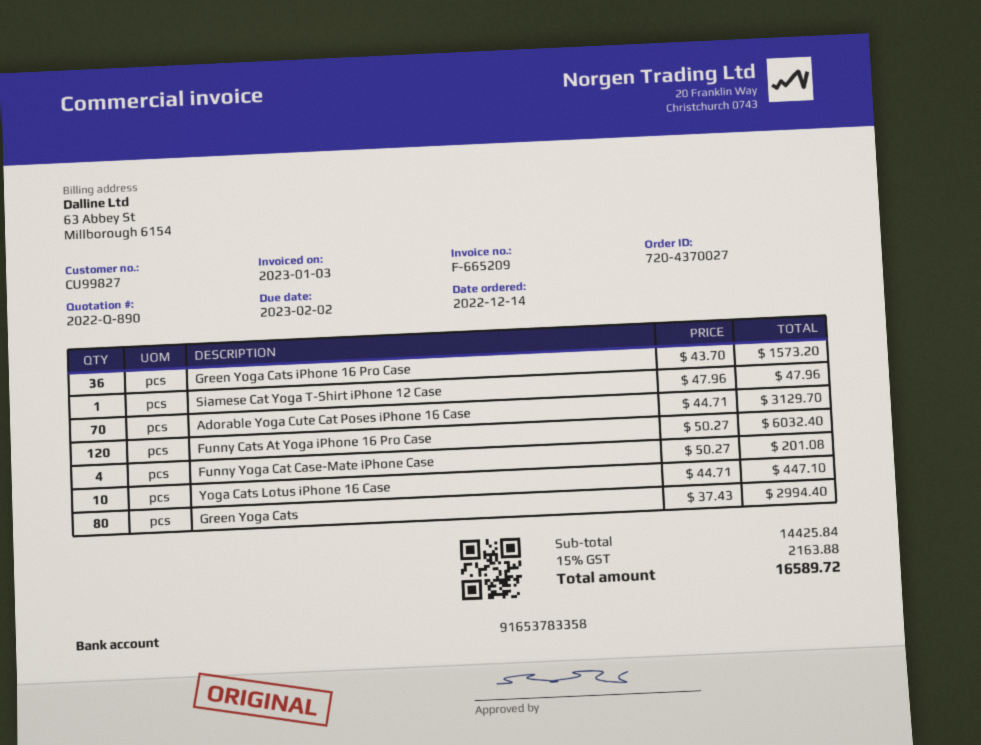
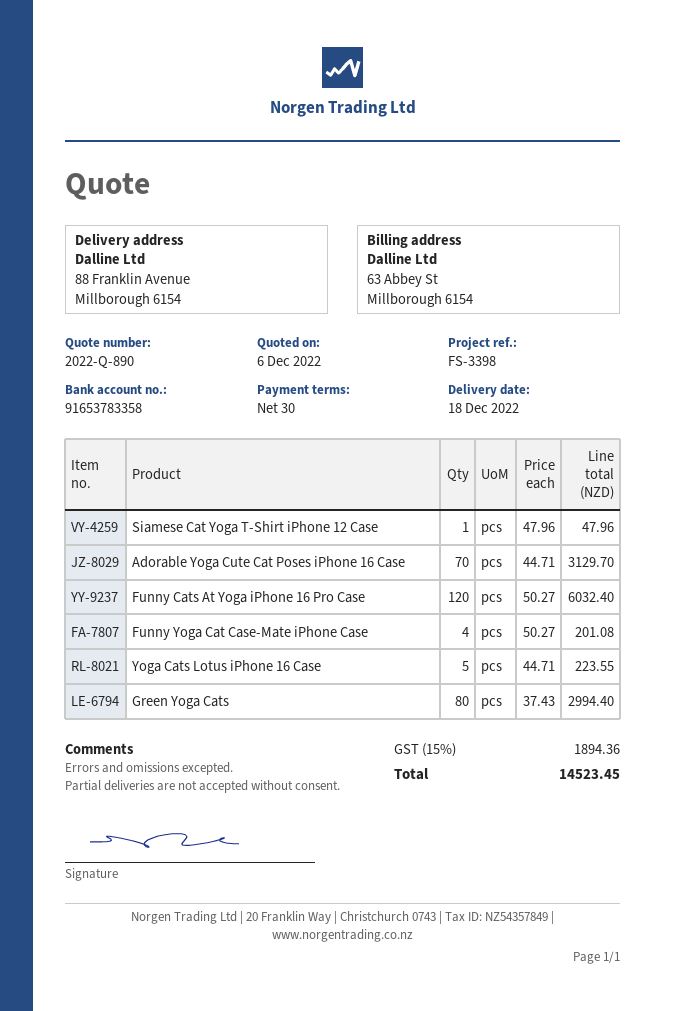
Green Yoga Cats iPhone 16 Pro Case: 36 x 43.70 = 1573.20 -> none
Yoga Cats Lotus iPhone 16 Case: 10 x 44.71 = 447.10 -> 5 x 44.71 = 223.55
tax: 15% = 2163.88 -> 15% = 1894.36
total: 16589.72 -> 14523.45

